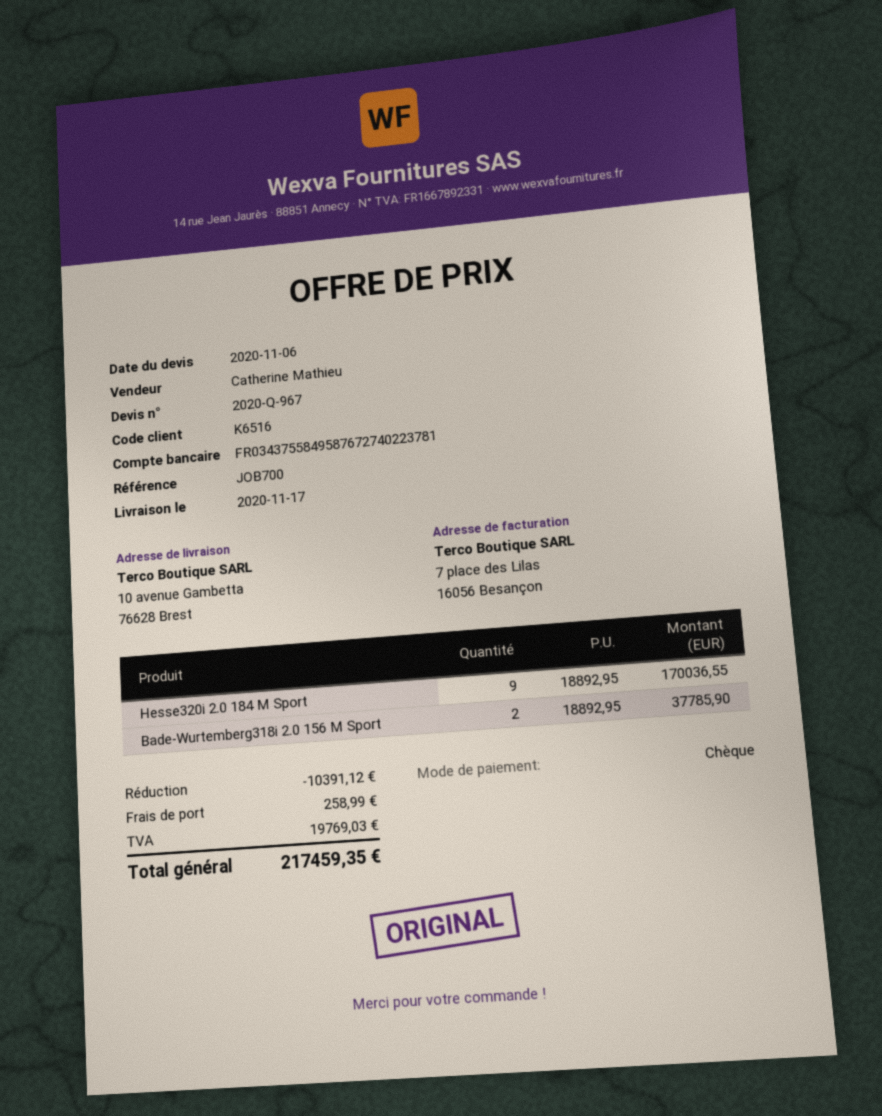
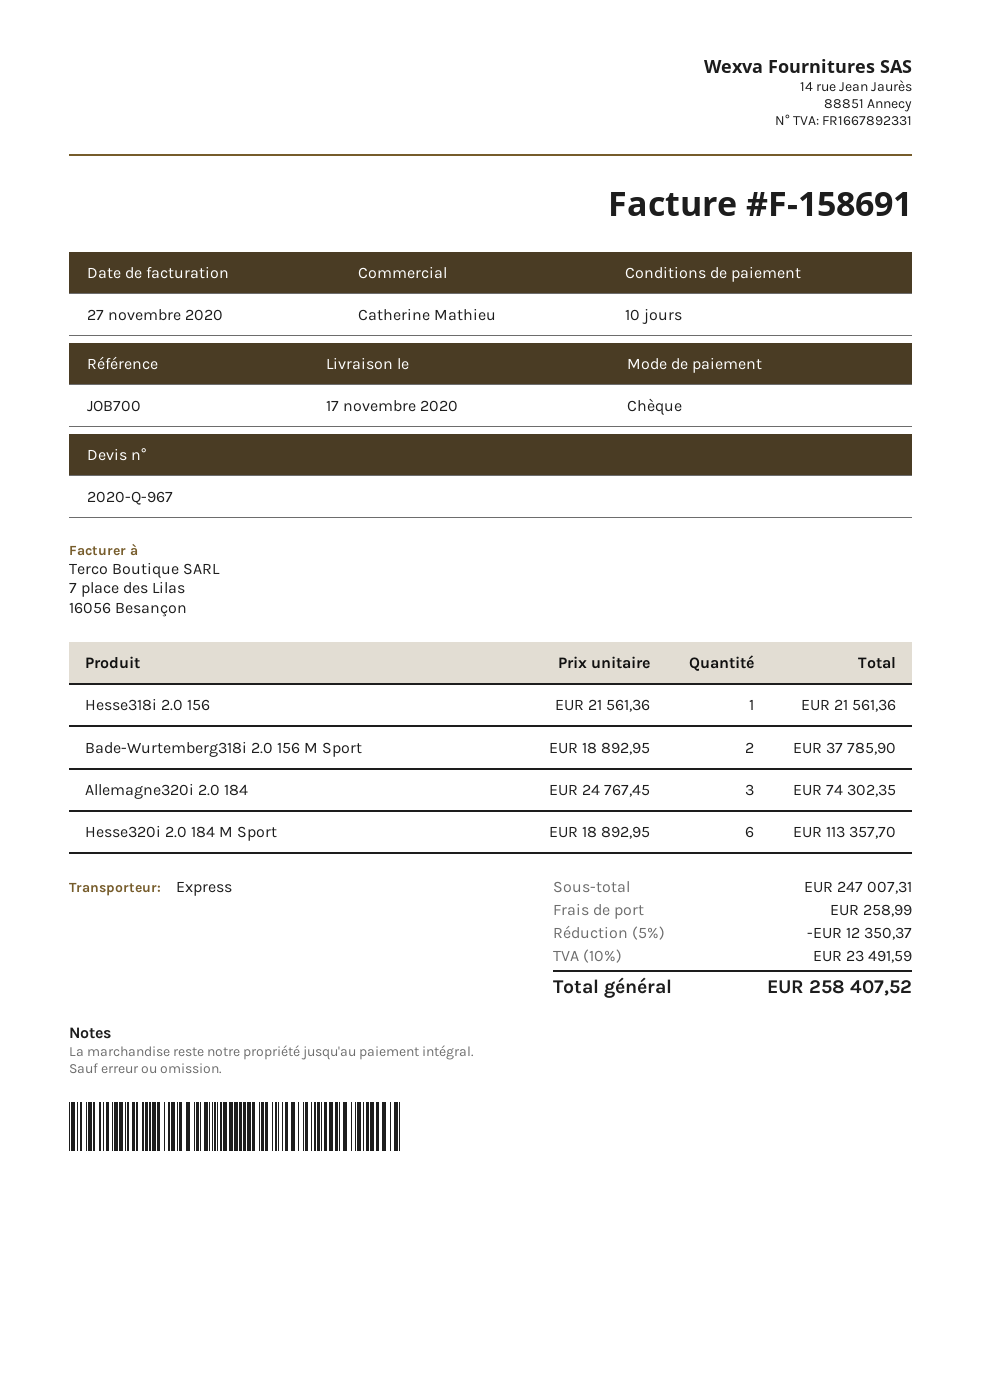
Hesse320i 2.0 184 M Sport: 9 x 18892.95 = 170036.55 -> 6 x 18892.95 = 113357.70
Hesse318i 2.0 156: none -> 1 x 21561.36 = 21561.36
Allemagne320i 2.0 184: none -> 3 x 24767.45 = 74302.35
discount: 10391.12 -> 12350.37
tax: 19769.03 -> 23491.59
total: 217459.35 -> 258407.52

